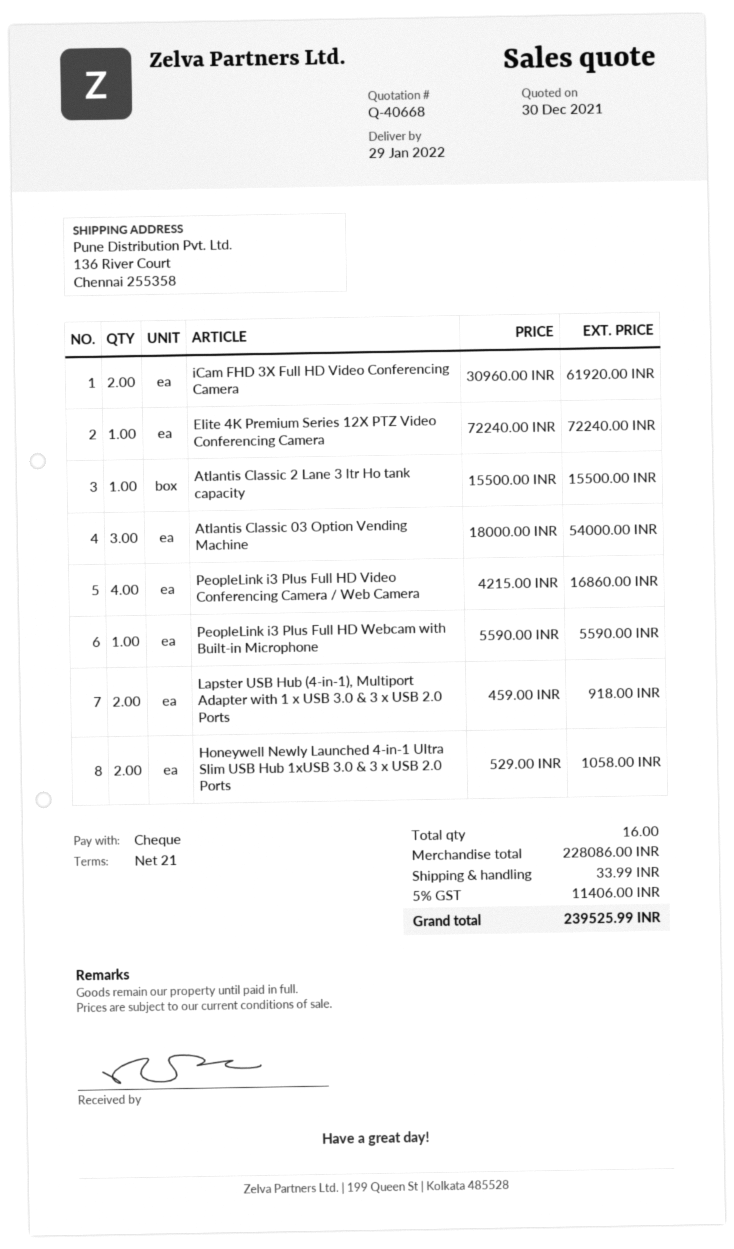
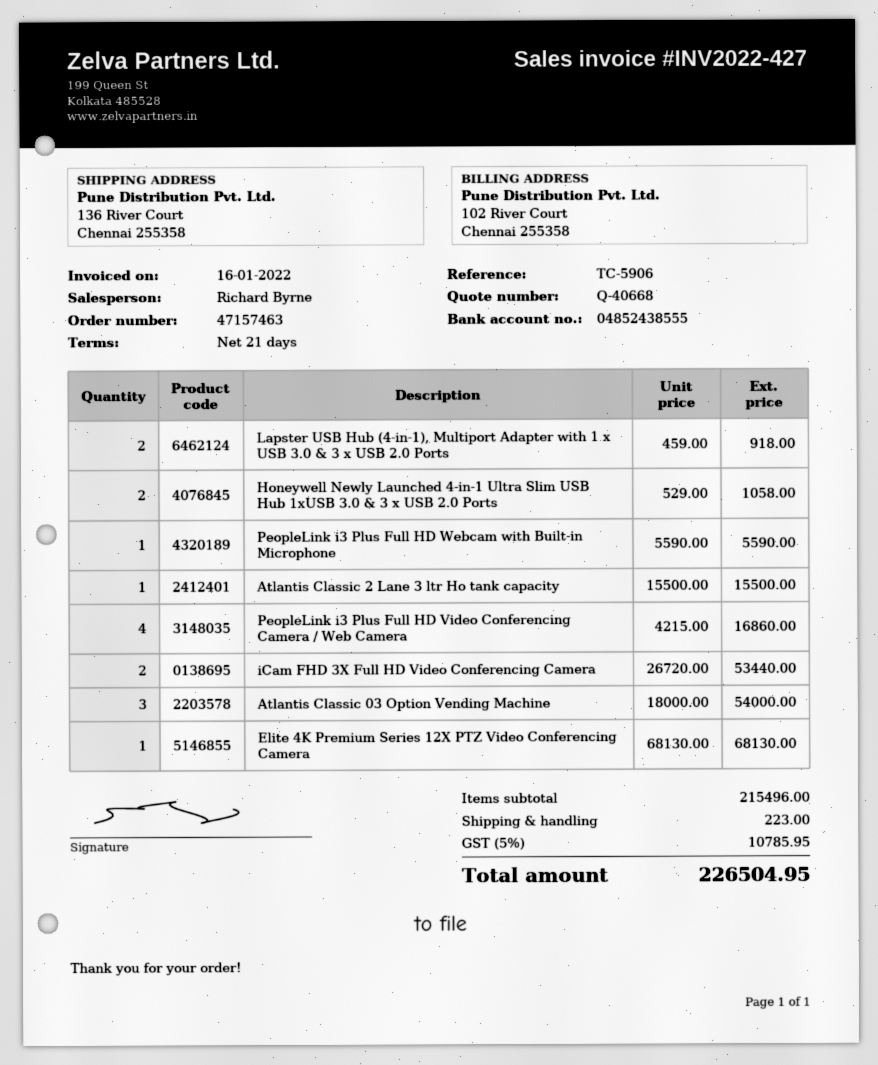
iCam FHD 3X Full HD Video Conferencing Camera: 2 x 30960.00 = 61920.00 -> 2 x 26720.00 = 53440.00
Elite 4K Premium Series 12X PTZ Video Conferencing Camera: 1 x 72240.00 = 72240.00 -> 1 x 68130.00 = 68130.00
subtotal: 228086.00 -> 215496.00
shipping: 33.99 -> 223.00
tax: 5% = 11406.00 -> 5% = 10785.95
total: 239525.99 -> 226504.95

